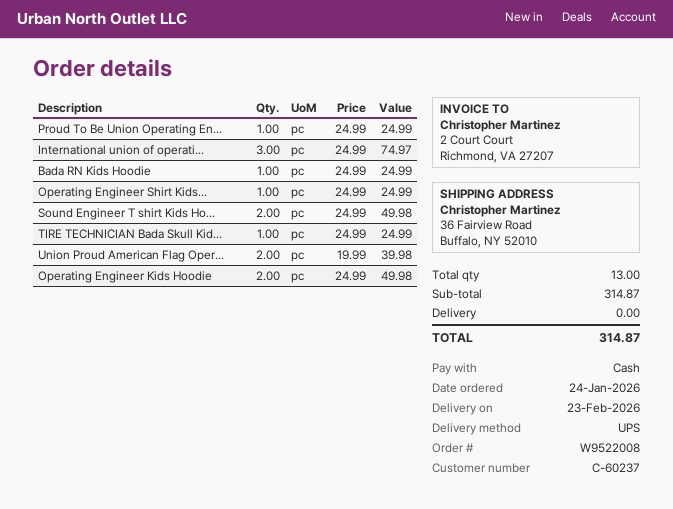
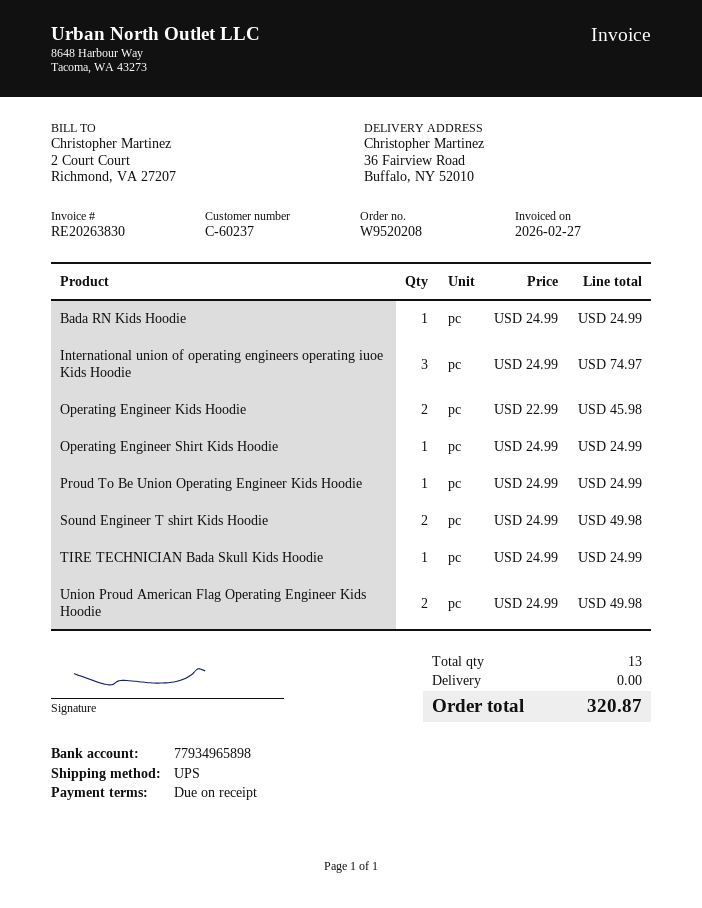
order number: W9522008 -> W9520208
Union Proud American Flag Oper...: 2 x 19.99 = 39.98 -> 2 x 24.99 = 49.98
Operating Engineer Kids Hoodie: 2 x 24.99 = 49.98 -> 2 x 22.99 = 45.98
total: 314.87 -> 320.87

